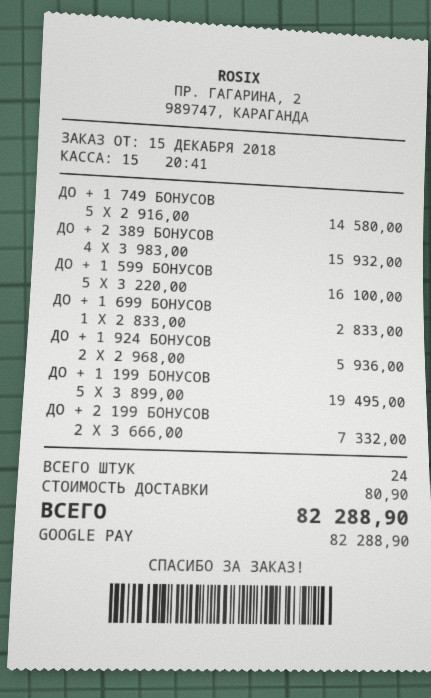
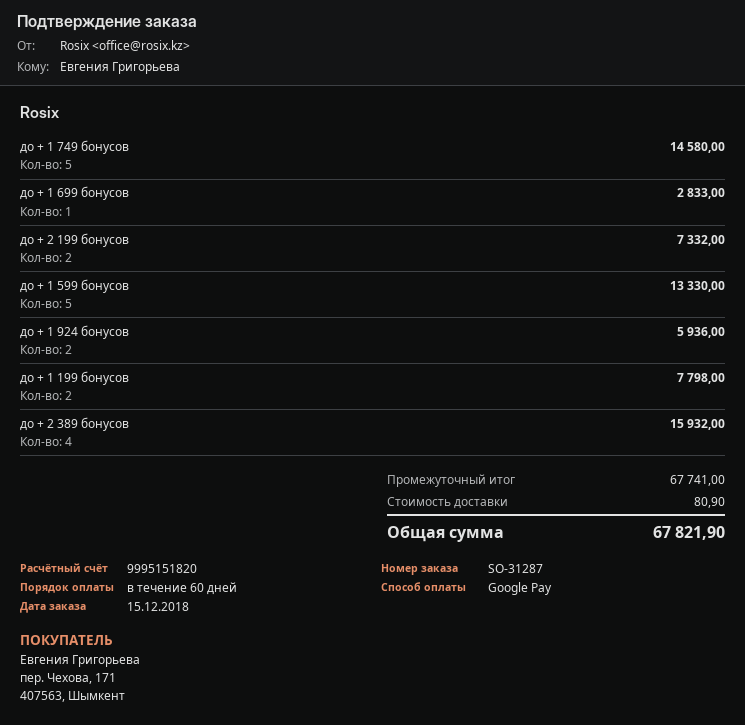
ДО + 1 599 БОНУСОВ: 5 for 16100.00 -> 5 for 13330.00
ДО + 1 199 БОНУСОВ: 5 for 19495.00 -> 2 for 7798.00
total: 82288.90 -> 67821.90

